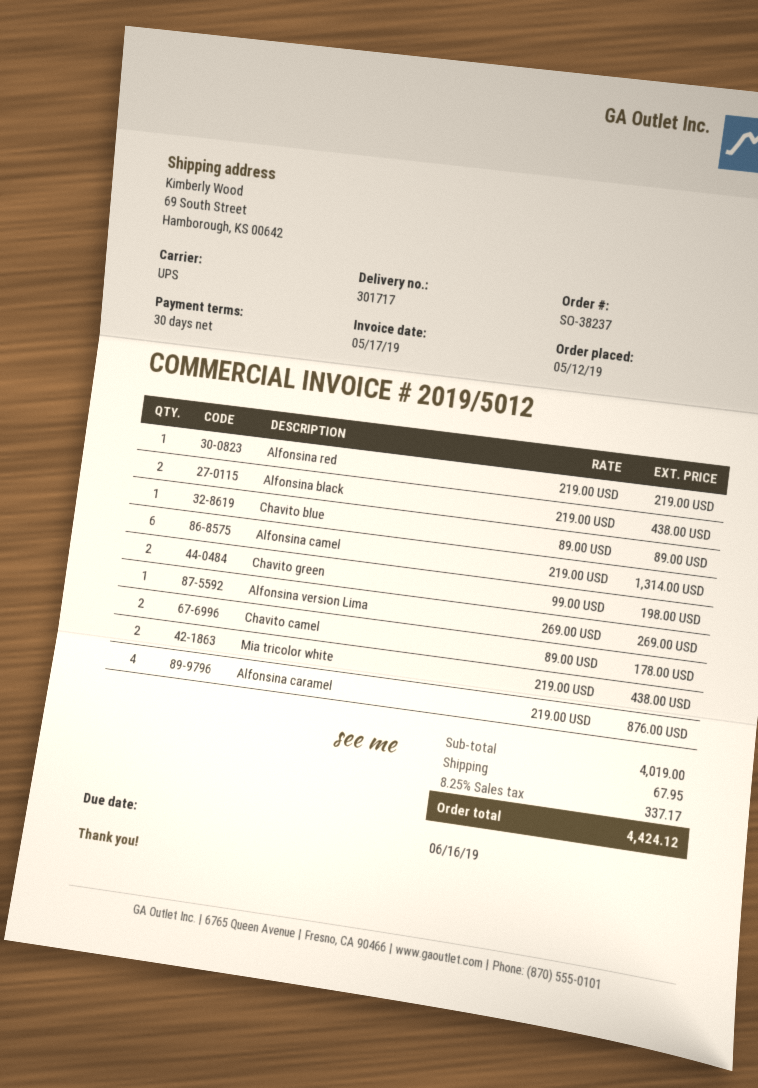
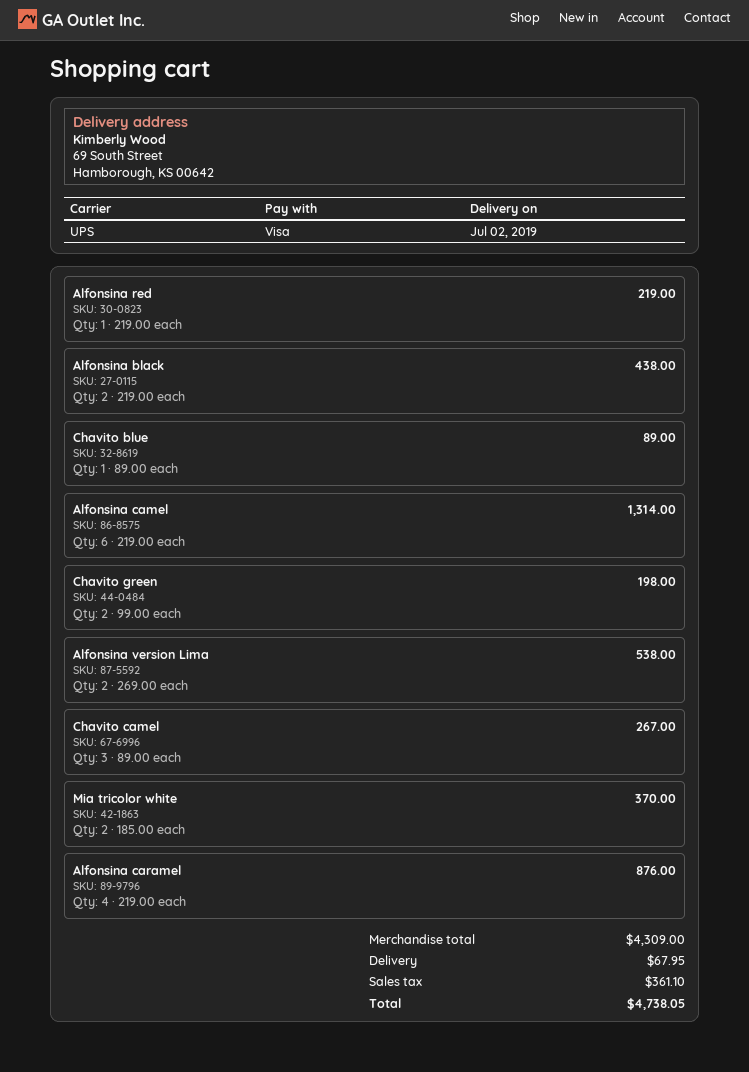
Alfonsina version Lima: 1 x 269.00 = 269.00 -> 2 x 269.00 = 538.00
Chavito camel: 2 x 89.00 = 178.00 -> 3 x 89.00 = 267.00
Mia tricolor white: 2 x 219.00 = 438.00 -> 2 x 185.00 = 370.00
subtotal: 4019.00 -> 4309.00
tax: 337.17 -> 361.10
total: 4424.12 -> 4738.05

